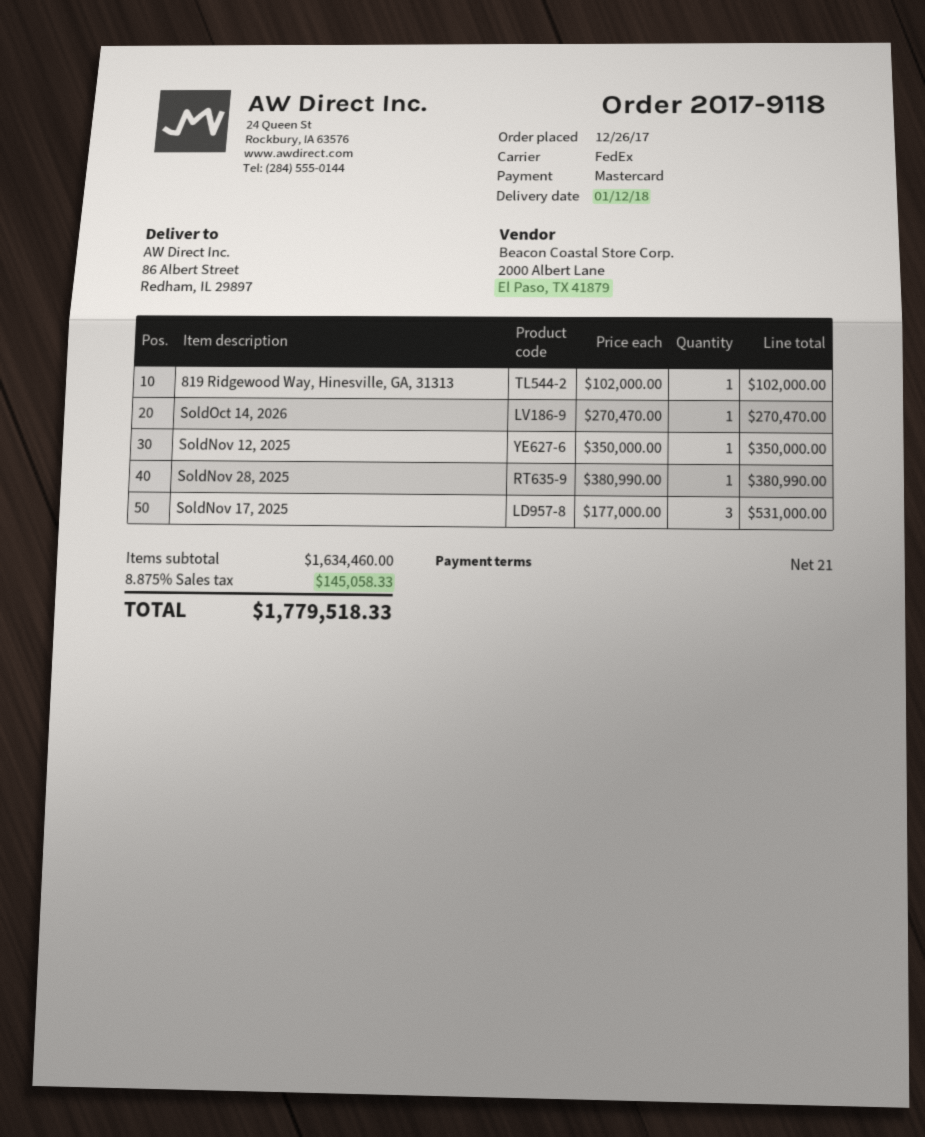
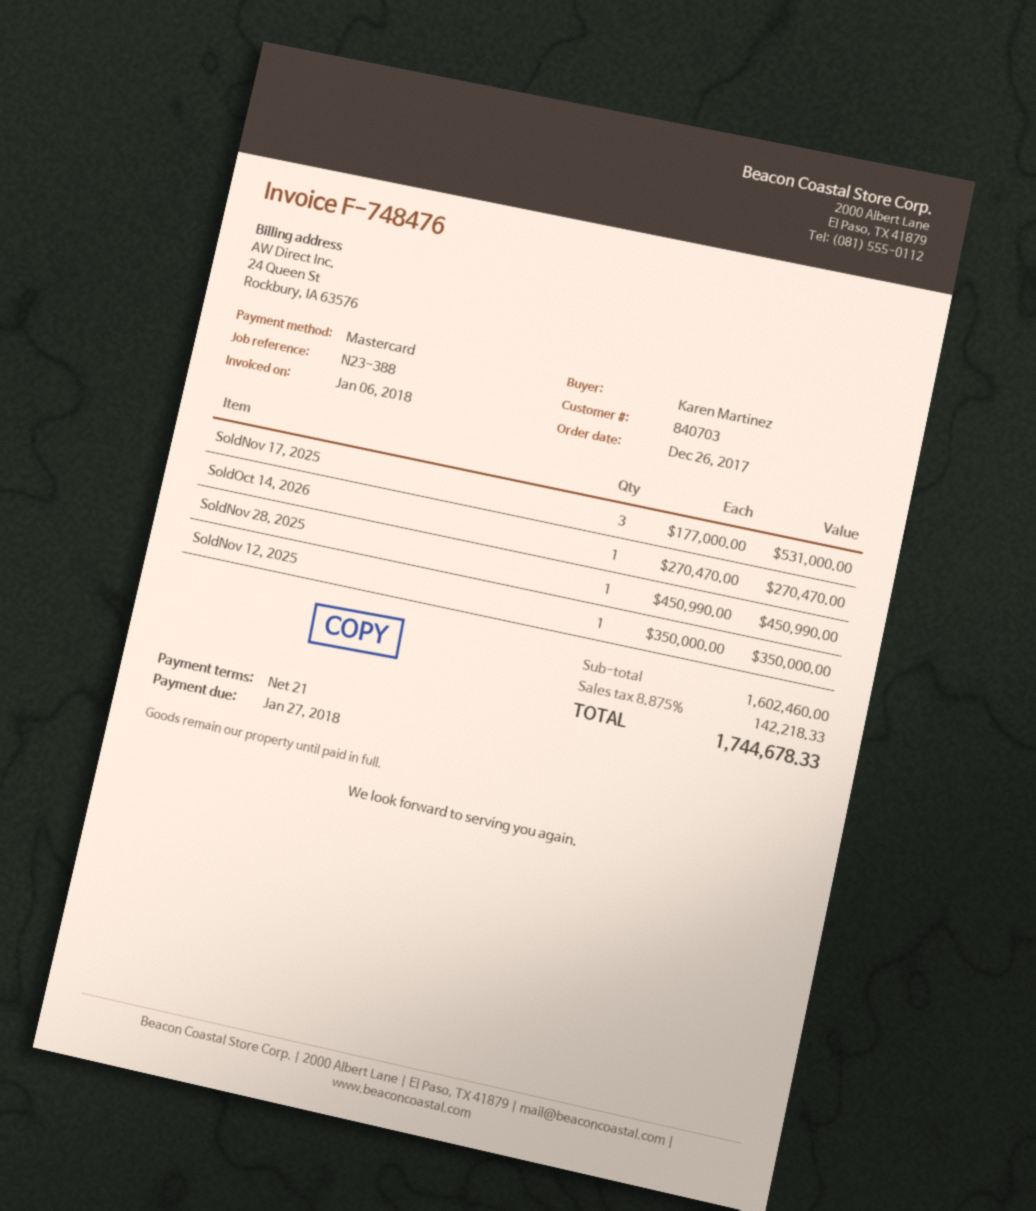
819 Ridgewood Way, Hinesville, GA, 31313: 1 x 102000.00 = 102000.00 -> none
SoldNov 28, 2025: 1 x 380990.00 = 380990.00 -> 1 x 450990.00 = 450990.00
subtotal: 1634460.00 -> 1602460.00
tax: 8.875% = 145058.33 -> 8.875% = 142218.33
total: 1779518.33 -> 1744678.33

